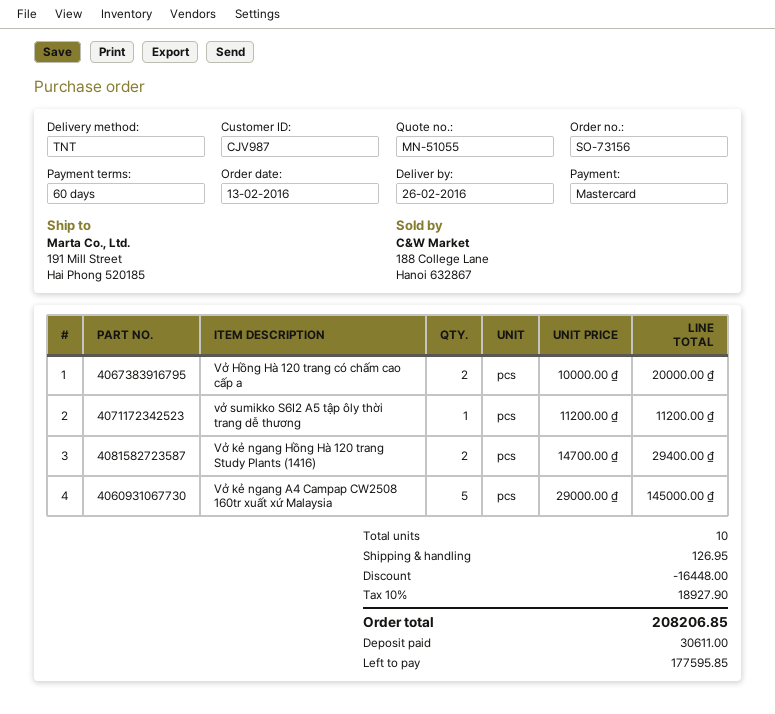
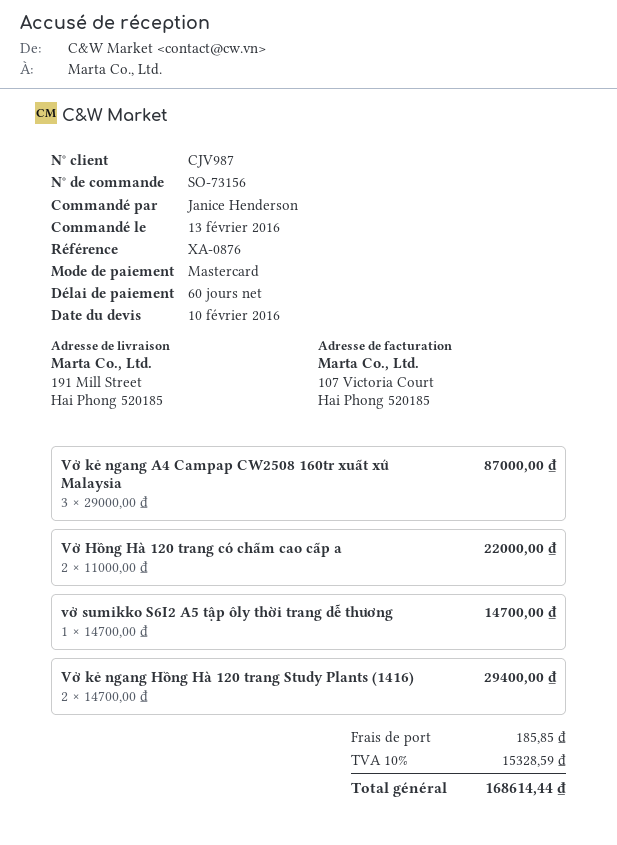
Vở Hồng Hà 120 trang có chấm cao cấp a: 2 x 10000.00 = 20000.00 -> 2 x 11000.00 = 22000.00
vở sumikko S6I2 A5 tập ôly thời trang dễ thương: 1 x 11200.00 = 11200.00 -> 1 x 14700.00 = 14700.00
Vở kẻ ngang A4 Campap CW2508 160tr xuất xứ Malaysia: 5 x 29000.00 = 145000.00 -> 3 x 29000.00 = 87000.00
discount: 16448.00 -> none
shipping: 126.95 -> 185.85
tax: 10% = 18927.90 -> 10% = 15328.59
total: 208206.85 -> 168614.44

